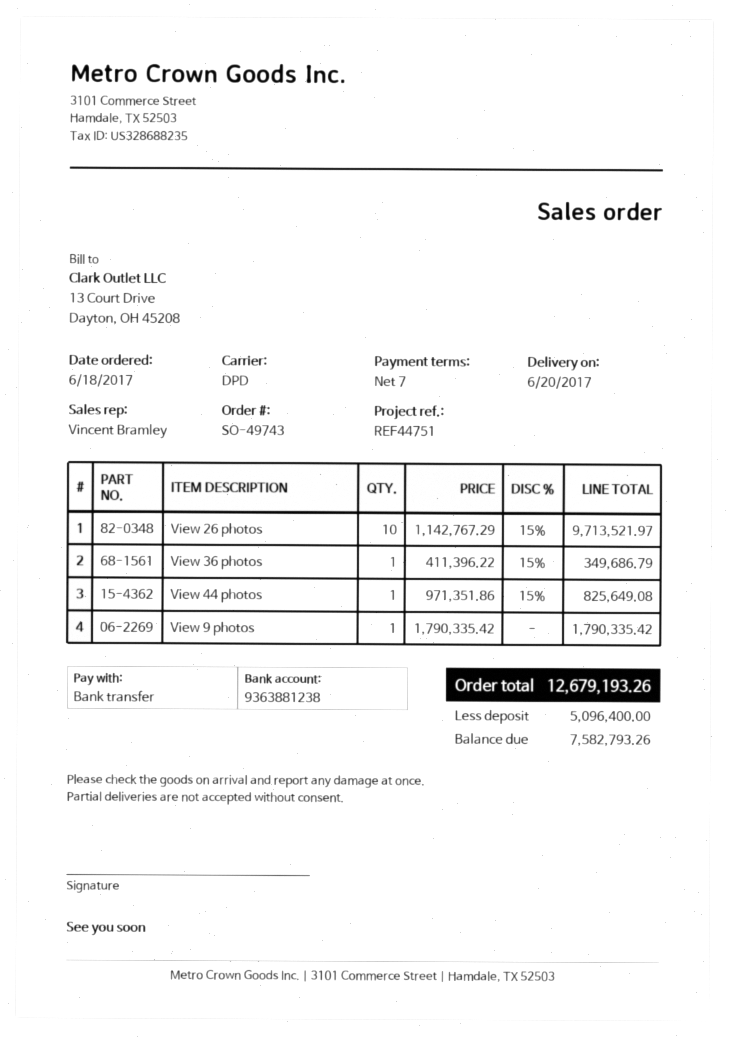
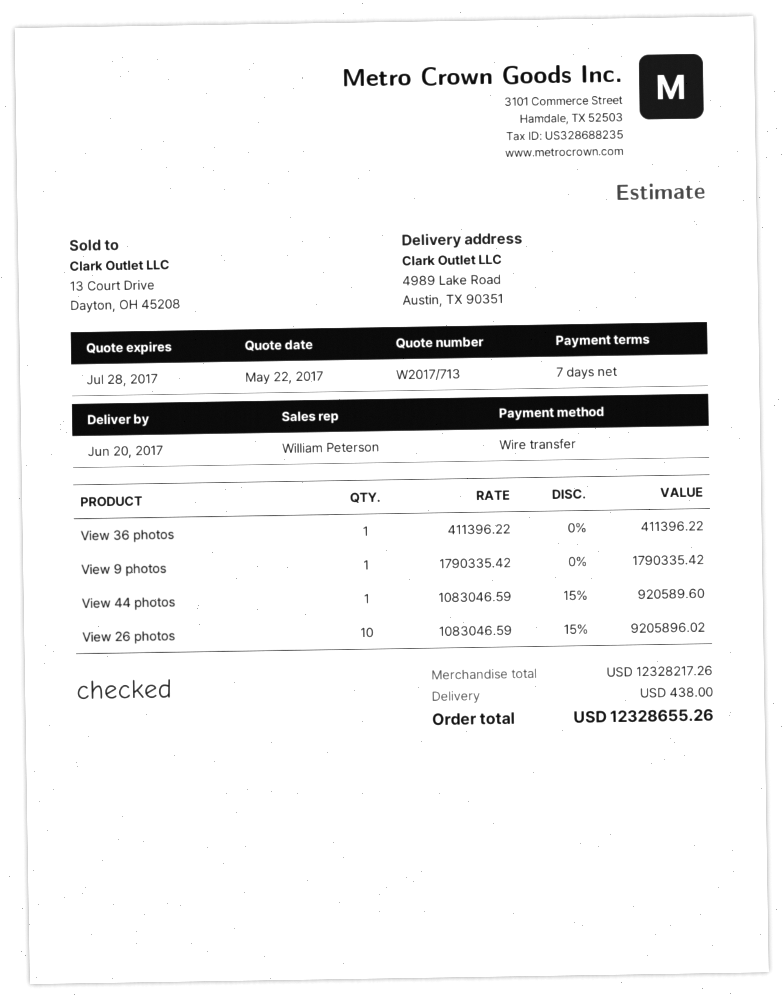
sales rep: Vincent Bramley -> William Peterson
View 26 photos: 10 x 1142767.29 - 15% = 9713521.97 -> 10 x 1083046.59 - 15% = 9205896.02
View 36 photos: 1 x 411396.22 - 15% = 349686.79 -> 1 x 411396.22 = 411396.22
View 44 photos: 1 x 971351.86 - 15% = 825649.08 -> 1 x 1083046.59 - 15% = 920589.60
shipping: none -> 438.00
total: 12679193.26 -> 12328655.26

